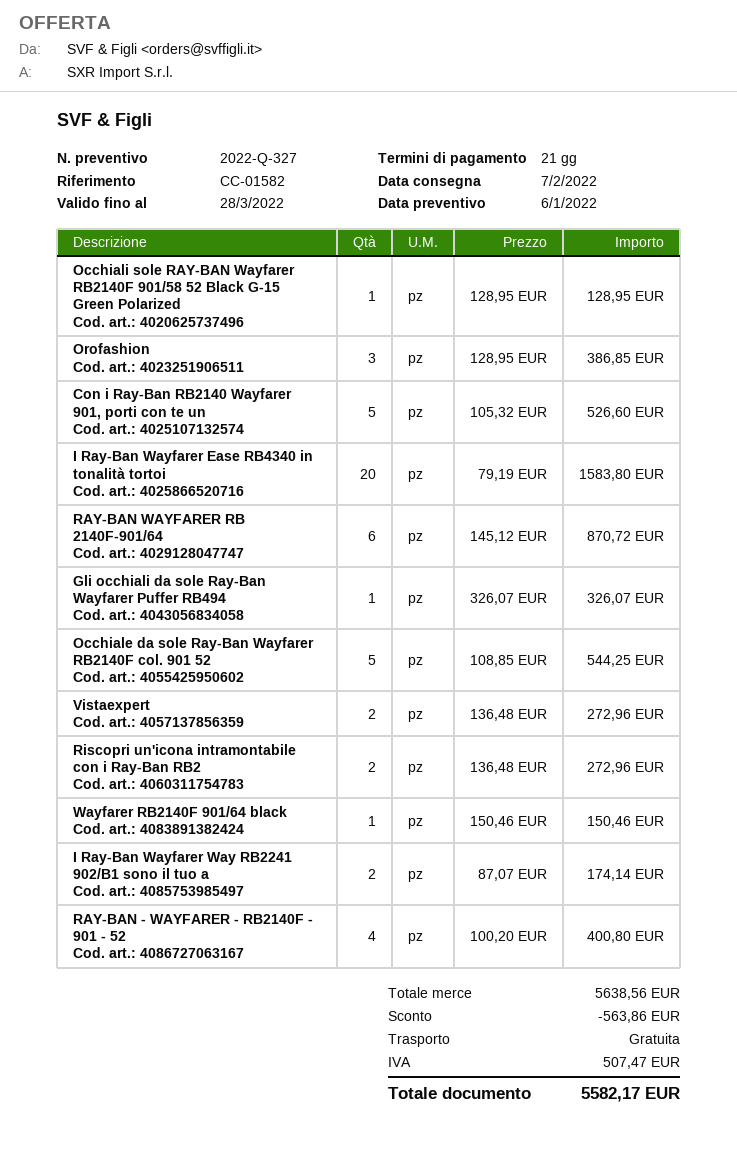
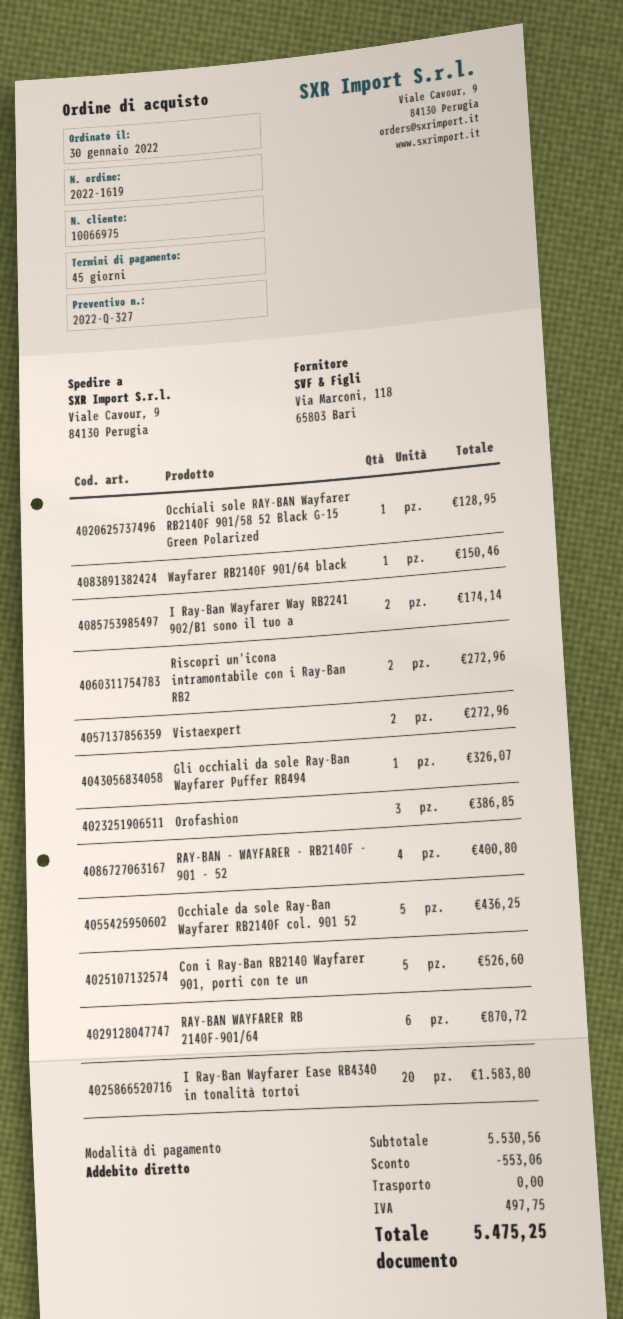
payment terms: 21 days -> 45 days
Occhiale da sole Ray-Ban Wayfarer RB2140F col. 901 52: 5 for 544.25 -> 5 for 436.25
subtotal: 5638.56 -> 5530.56
discount: 563.86 -> 553.06
tax: 507.47 -> 497.75
total: 5582.17 -> 5475.25

